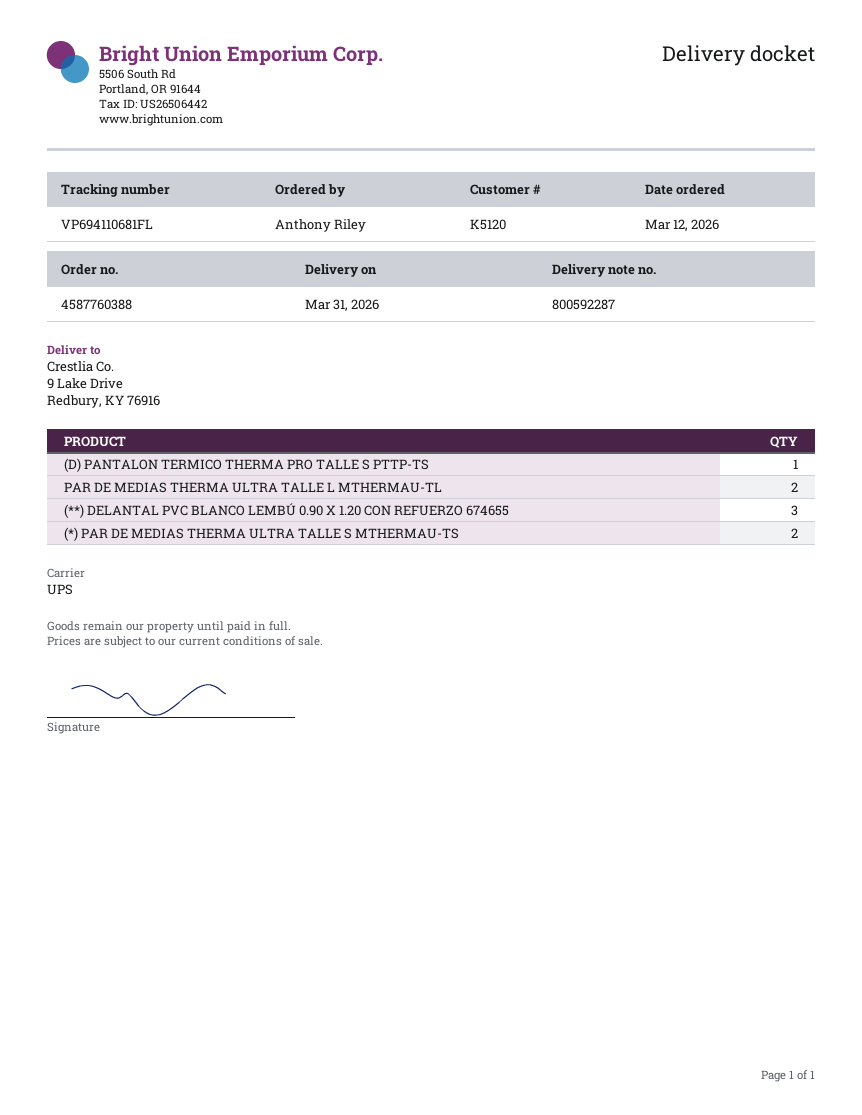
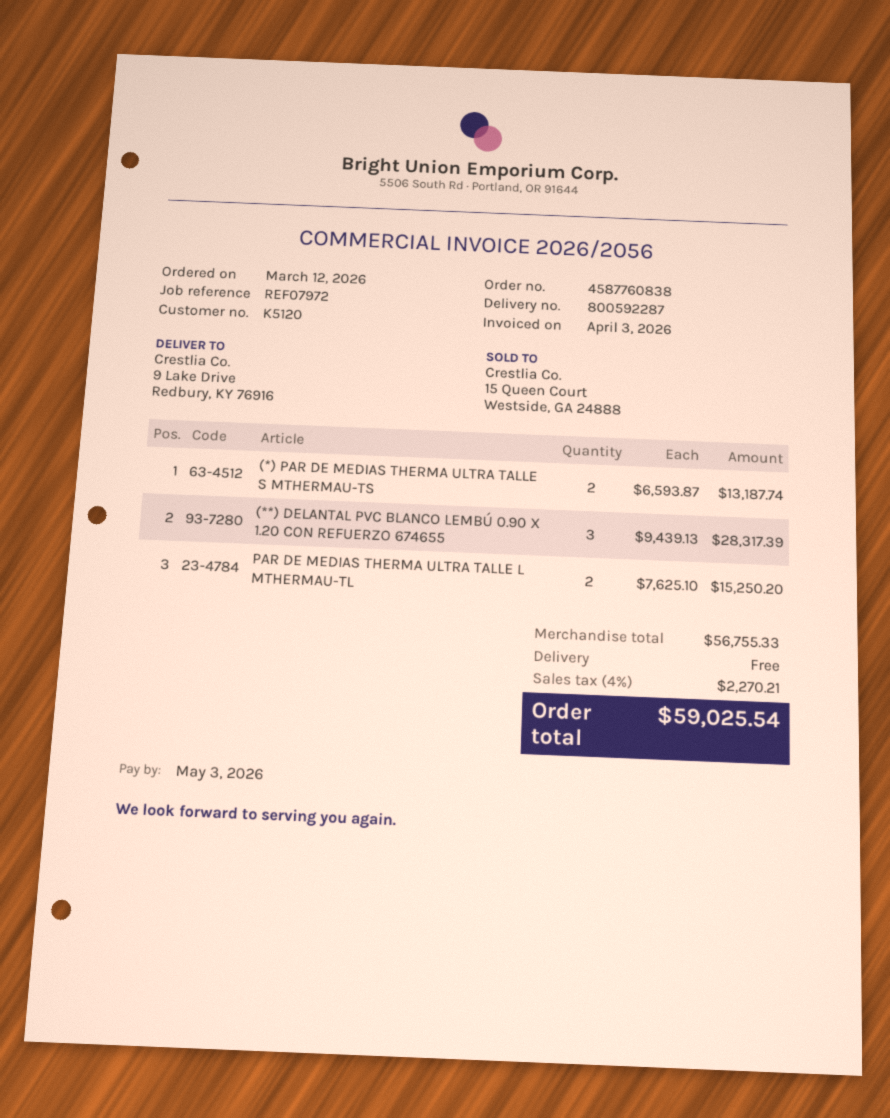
order number: 4587760388 -> 4587760838
(D) PANTALON TERMICO THERMA PRO TALLE S PTTP-TS: 1 -> none

